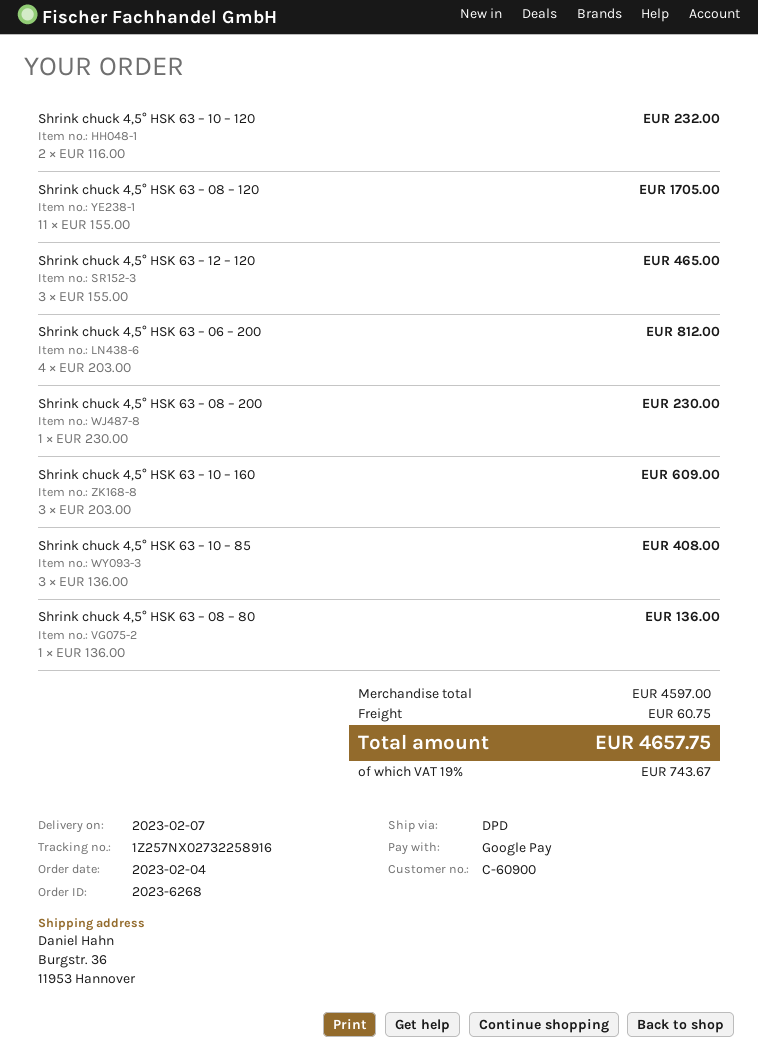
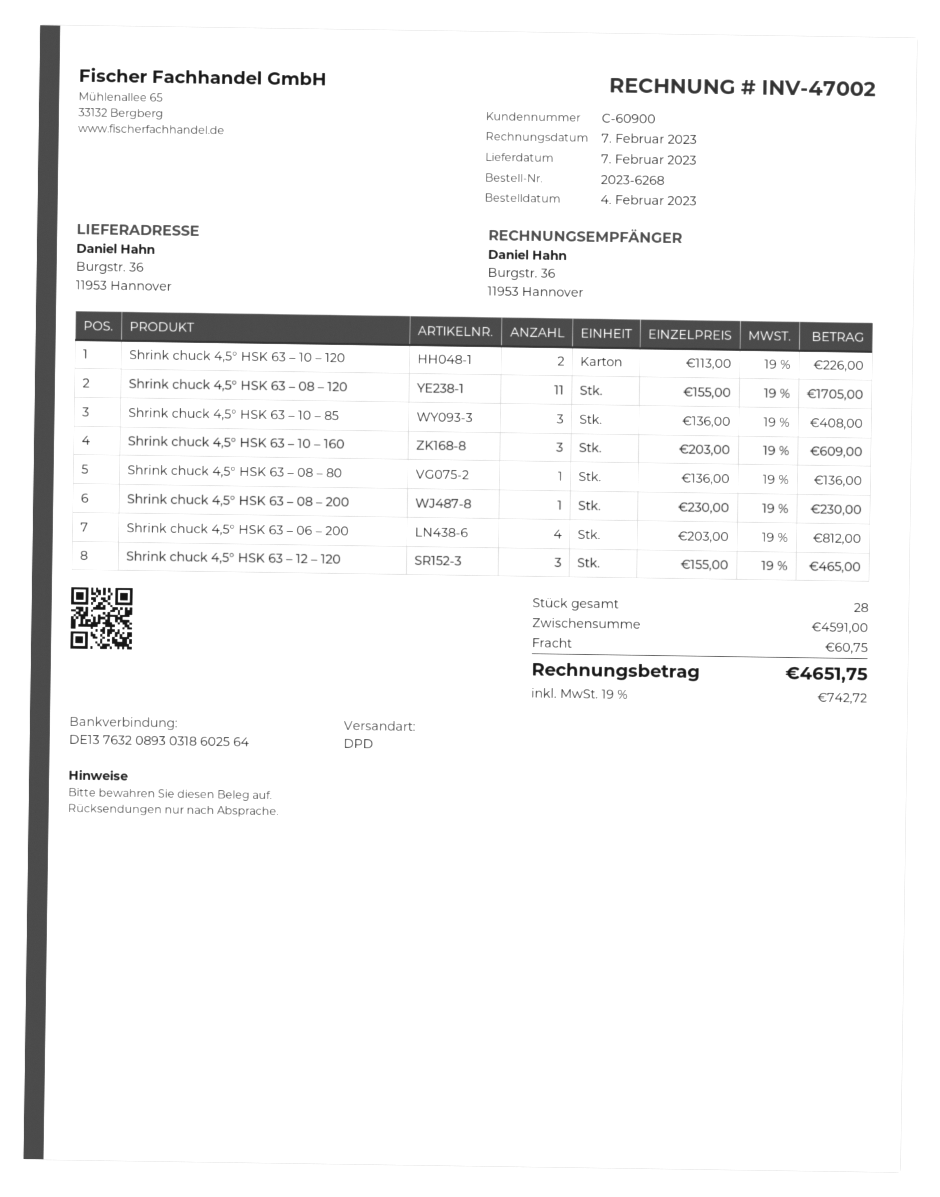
Shrink chuck 4,5° HSK 63 – 10 – 120: 2 x 116.00 = 232.00 -> 2 x 113.00 = 226.00
subtotal: 4597.00 -> 4591.00
tax: 19% = 743.67 -> 19% = 742.72
total: 4657.75 -> 4651.75

